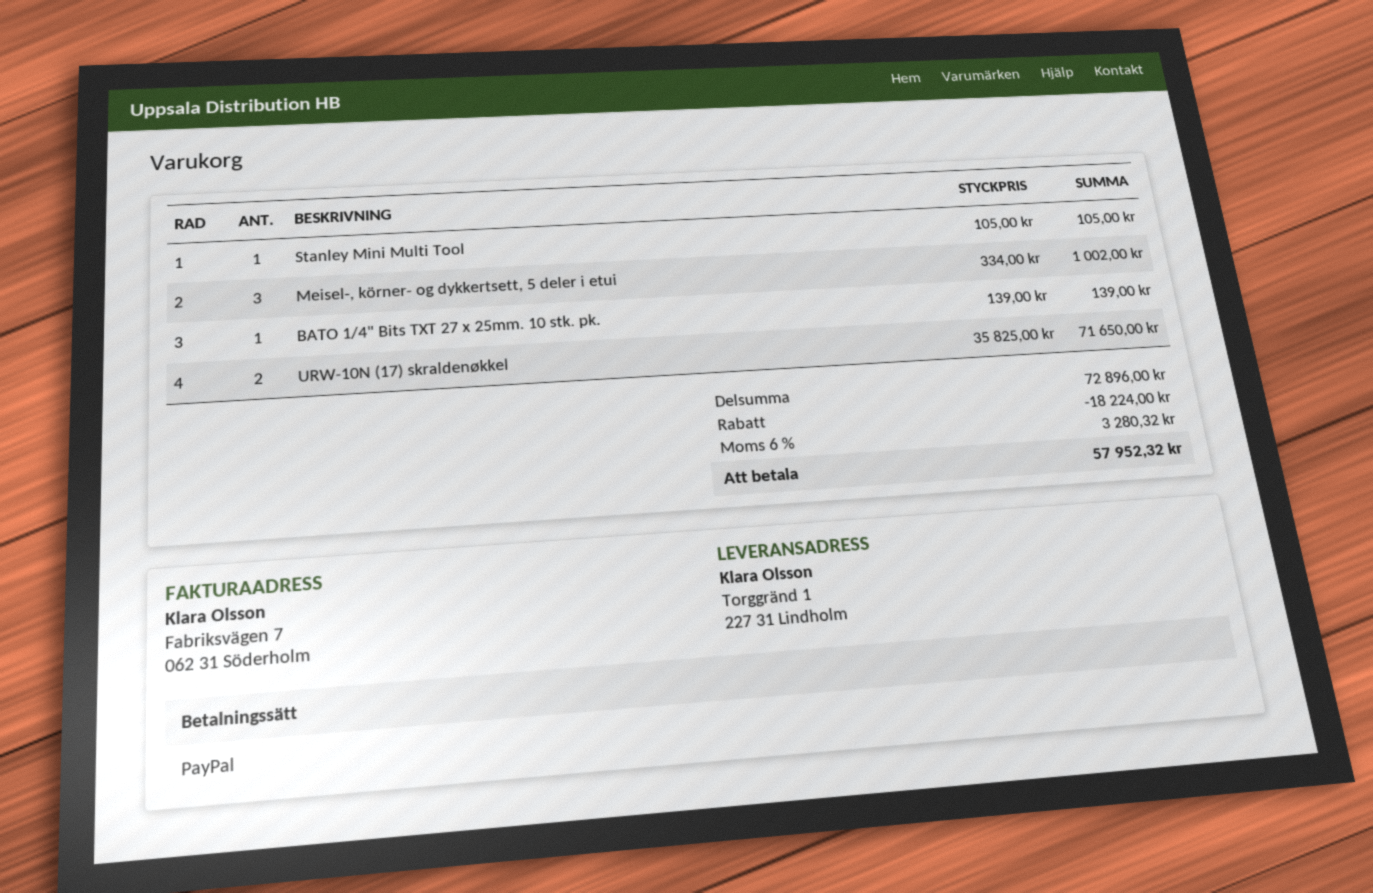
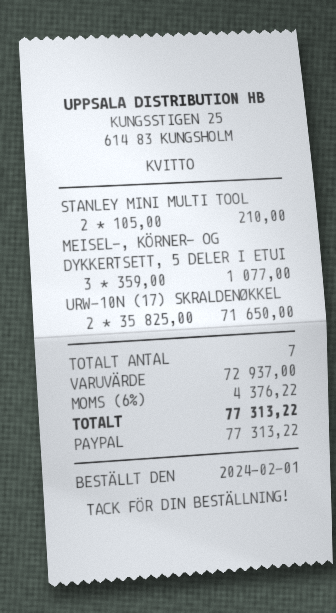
Stanley Mini Multi Tool: 1 x 105.00 = 105.00 -> 2 x 105.00 = 210.00
Meisel-, körner- og dykkertsett, 5 deler i etui: 3 x 334.00 = 1002.00 -> 3 x 359.00 = 1077.00
BATO 1/4" Bits TXT 27 x 25mm. 10 stk. pk.: 1 x 139.00 = 139.00 -> none
subtotal: 72896.00 -> 72937.00
discount: 18224.00 -> none
tax: 6% = 3280.32 -> 6% = 4376.22
total: 57952.32 -> 77313.22

